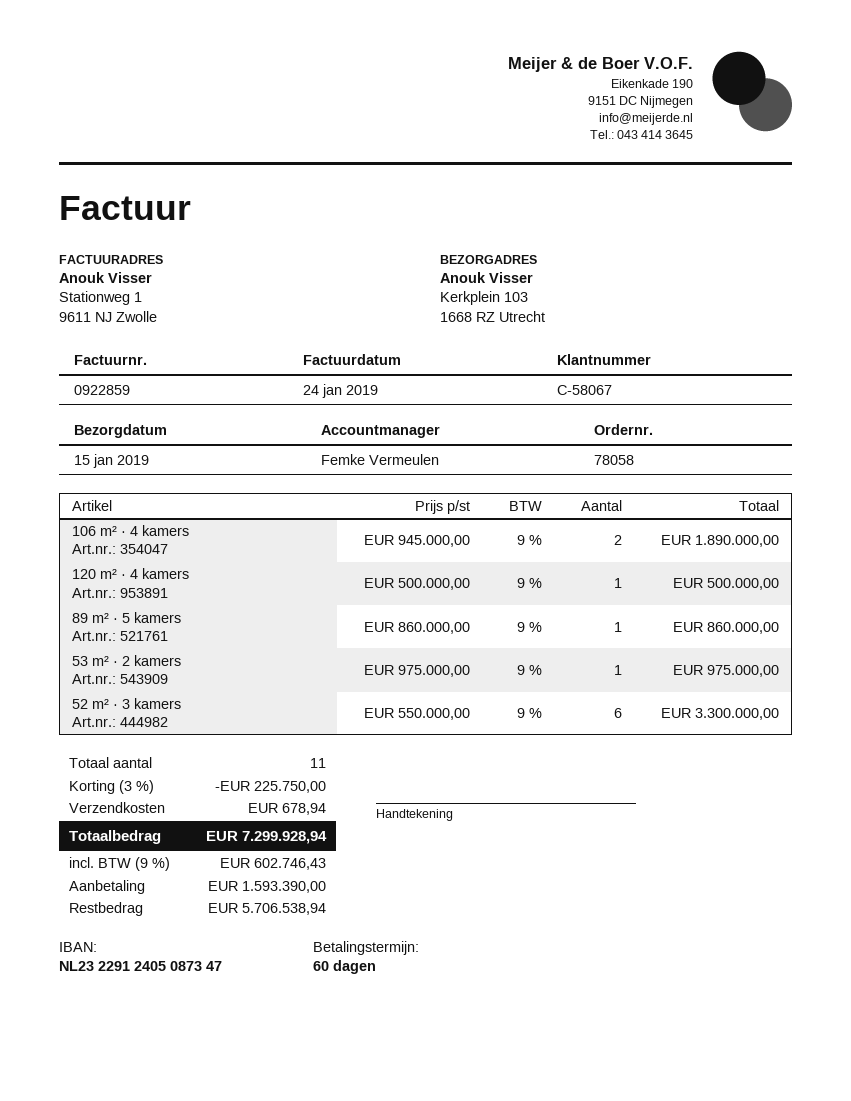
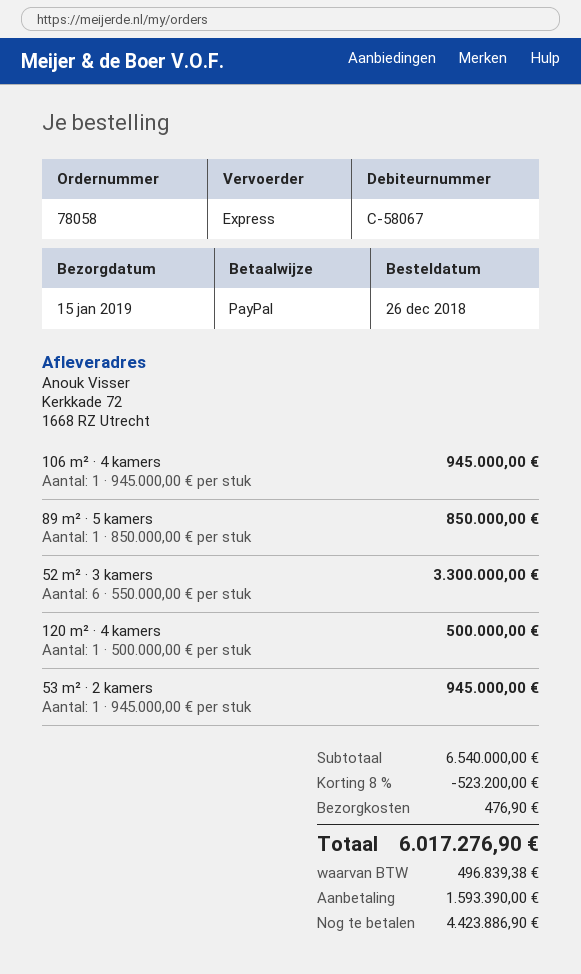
ship to: Kerkplein 103, 1668 RZ Utrecht -> Kerkkade 72, 1668 RZ Utrecht
106 m² · 4 kamers: 2 x 945000.00 = 1890000.00 -> 1 x 945000.00 = 945000.00
89 m² · 5 kamers: 1 x 860000.00 = 860000.00 -> 1 x 850000.00 = 850000.00
53 m² · 2 kamers: 1 x 975000.00 = 975000.00 -> 1 x 945000.00 = 945000.00
discount: 3% = 225750.00 -> 8% = 523200.00
shipping: 678.94 -> 476.90
tax: 602746.43 -> 496839.38
total: 7299928.94 -> 6017276.90
balance: 5706538.94 -> 4423886.90

